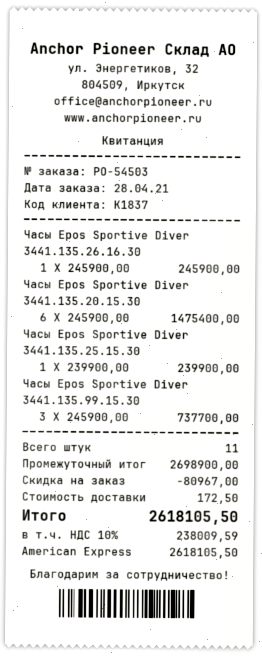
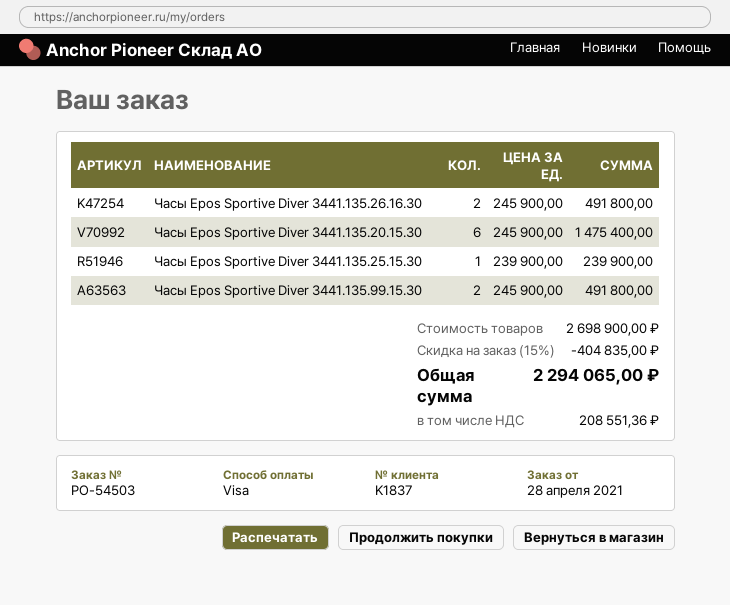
payment method: American Express -> Visa
Часы Epos Sportive Diver 3441.135.26.16.30: 1 x 245900.00 = 245900.00 -> 2 x 245900.00 = 491800.00
Часы Epos Sportive Diver 3441.135.99.15.30: 3 x 245900.00 = 737700.00 -> 2 x 245900.00 = 491800.00
discount: 80967.00 -> 404835.00
shipping: 172.50 -> none
tax: 238009.59 -> 208551.36
total: 2618105.50 -> 2294065.00

